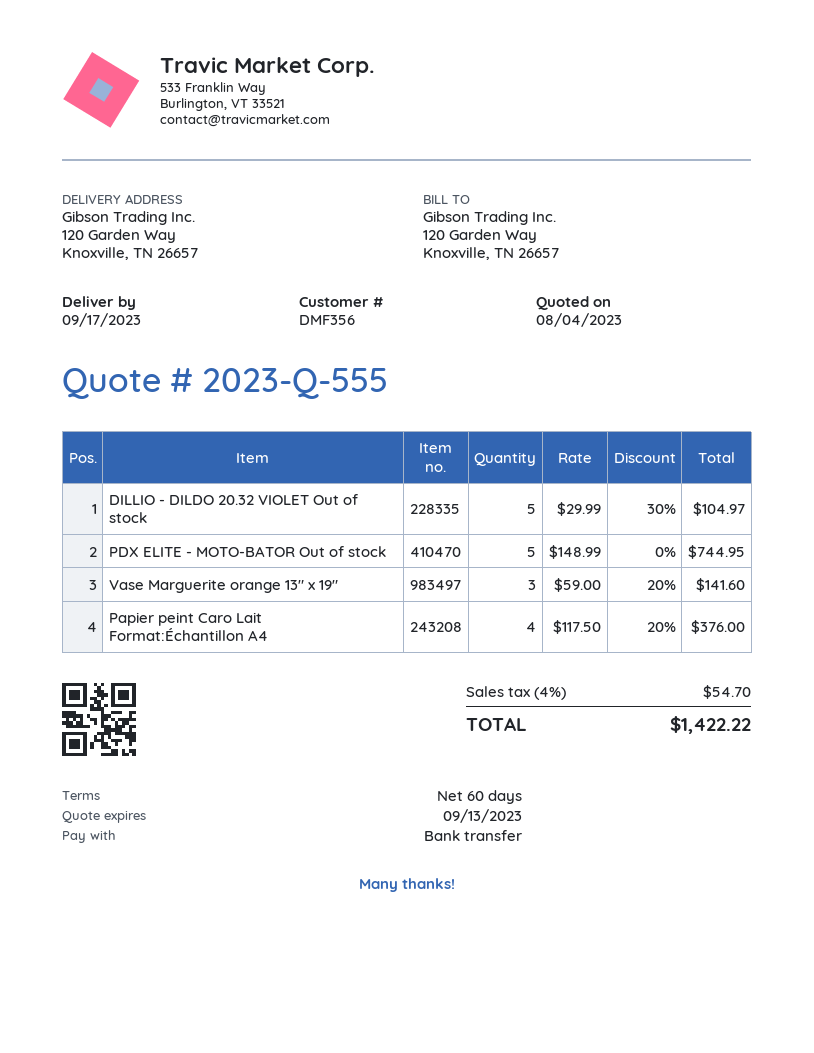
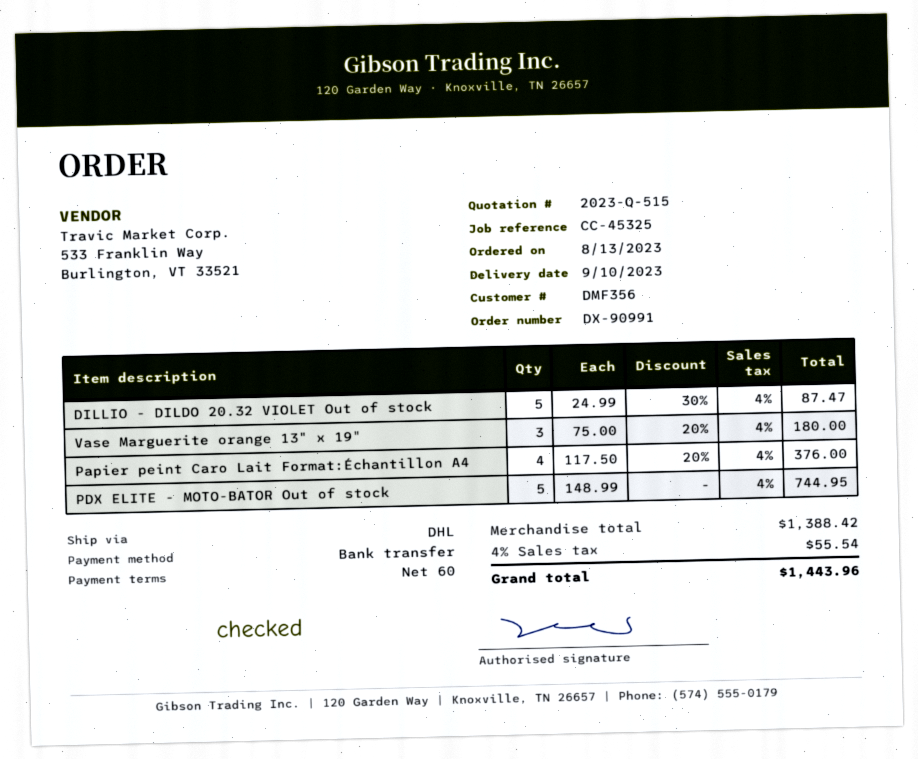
quote number: 2023-Q-555 -> 2023-Q-515
delivery date: 2023-09-17 -> 2023-09-10
DILLIO - DILDO 20.32 VIOLET Out of stock: 5 x 29.99 - 30% = 104.97 -> 5 x 24.99 - 30% = 87.47
Vase Marguerite orange 13" x 19": 3 x 59.00 - 20% = 141.60 -> 3 x 75.00 - 20% = 180.00
tax: 4% = 54.70 -> 4% = 55.54
total: 1422.22 -> 1443.96

